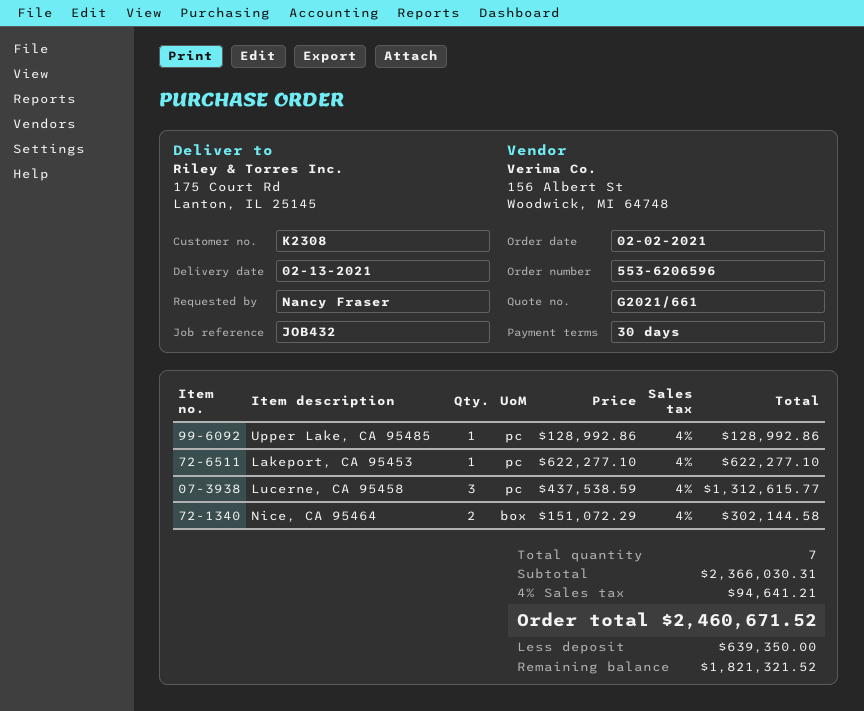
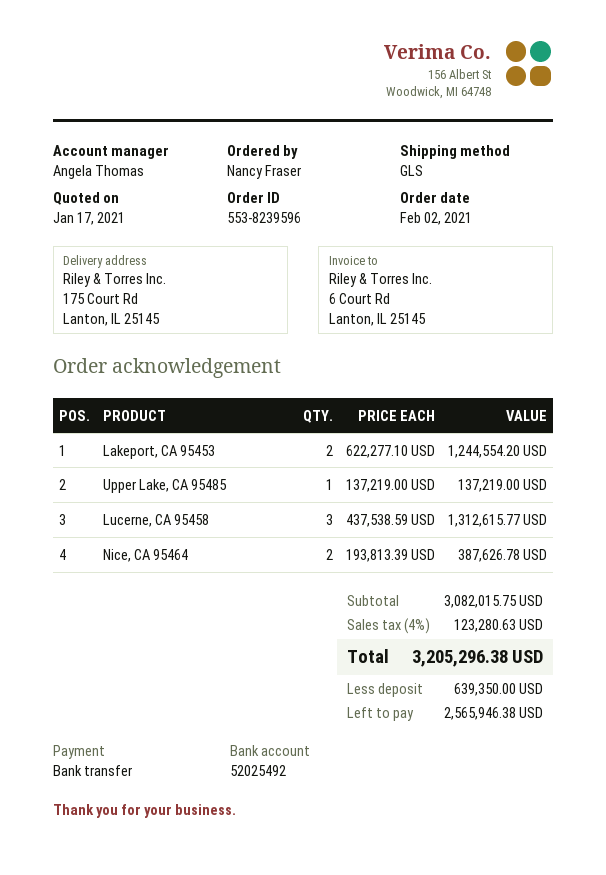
order number: 553-6206596 -> 553-8239596
Upper Lake, CA 95485: 1 x 128992.86 = 128992.86 -> 1 x 137219.00 = 137219.00
Lakeport, CA 95453: 1 x 622277.10 = 622277.10 -> 2 x 622277.10 = 1244554.20
Nice, CA 95464: 2 x 151072.29 = 302144.58 -> 2 x 193813.39 = 387626.78
subtotal: 2366030.31 -> 3082015.75
tax: 4% = 94641.21 -> 4% = 123280.63
total: 2460671.52 -> 3205296.38
balance: 1821321.52 -> 2565946.38

